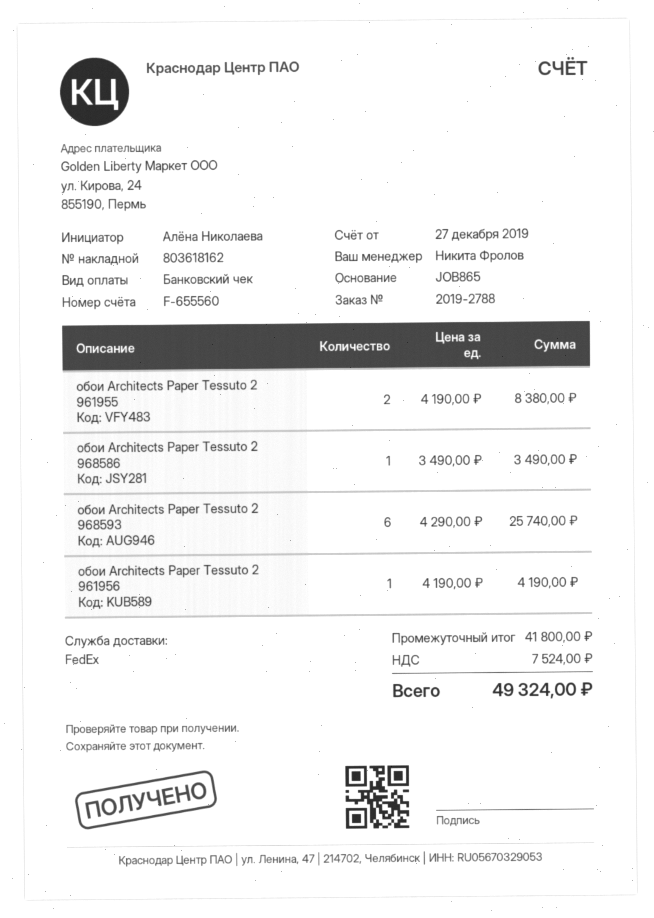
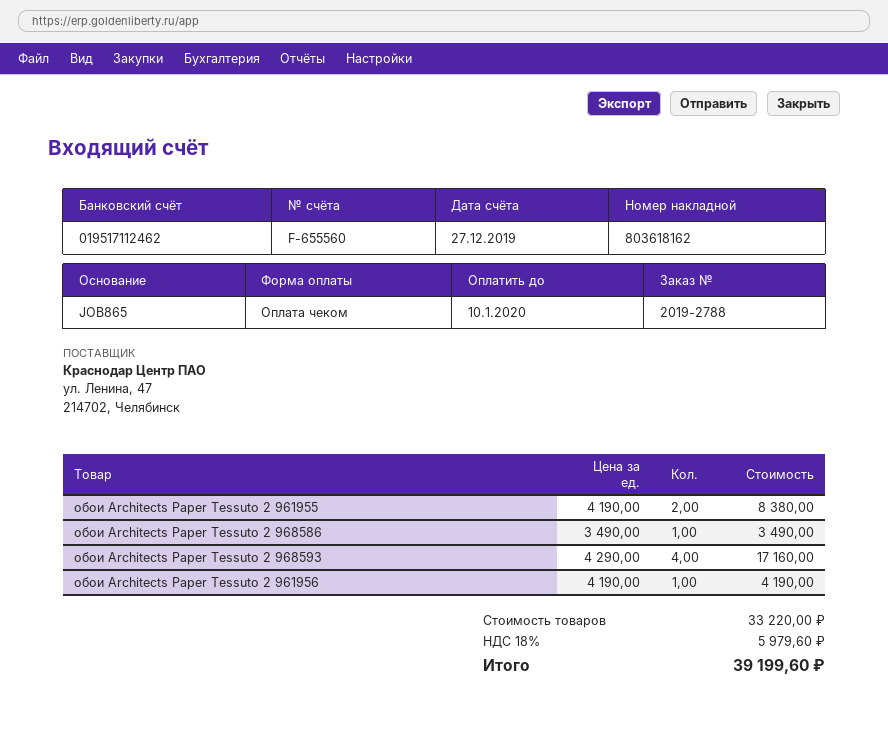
обои Architects Paper Tessuto 2 968593: 6 x 4290.00 = 25740.00 -> 4 x 4290.00 = 17160.00
subtotal: 41800.00 -> 33220.00
tax: 7524.00 -> 5979.60
total: 49324.00 -> 39199.60

